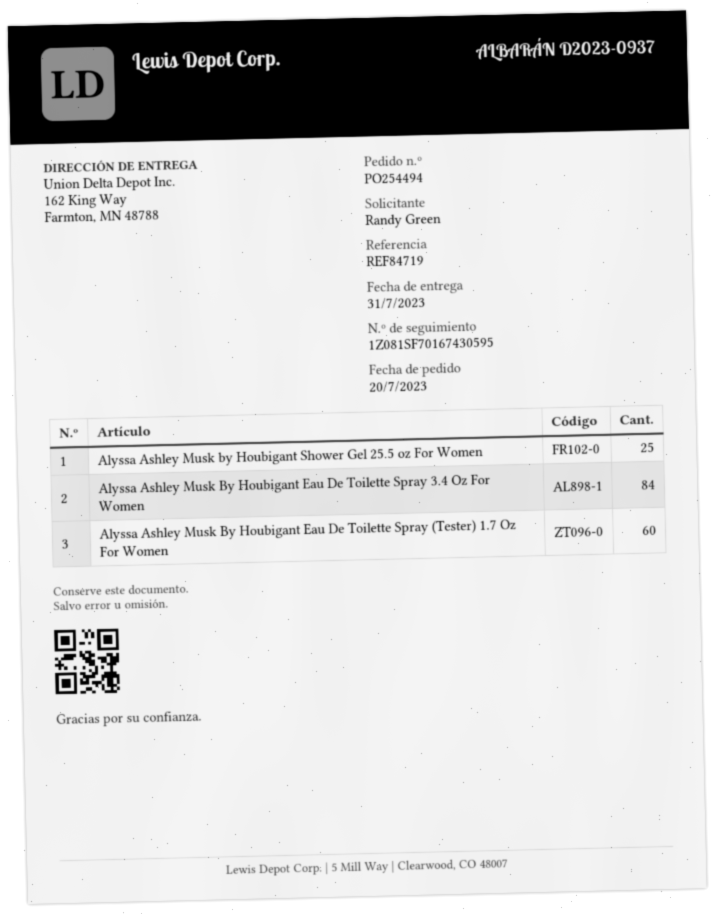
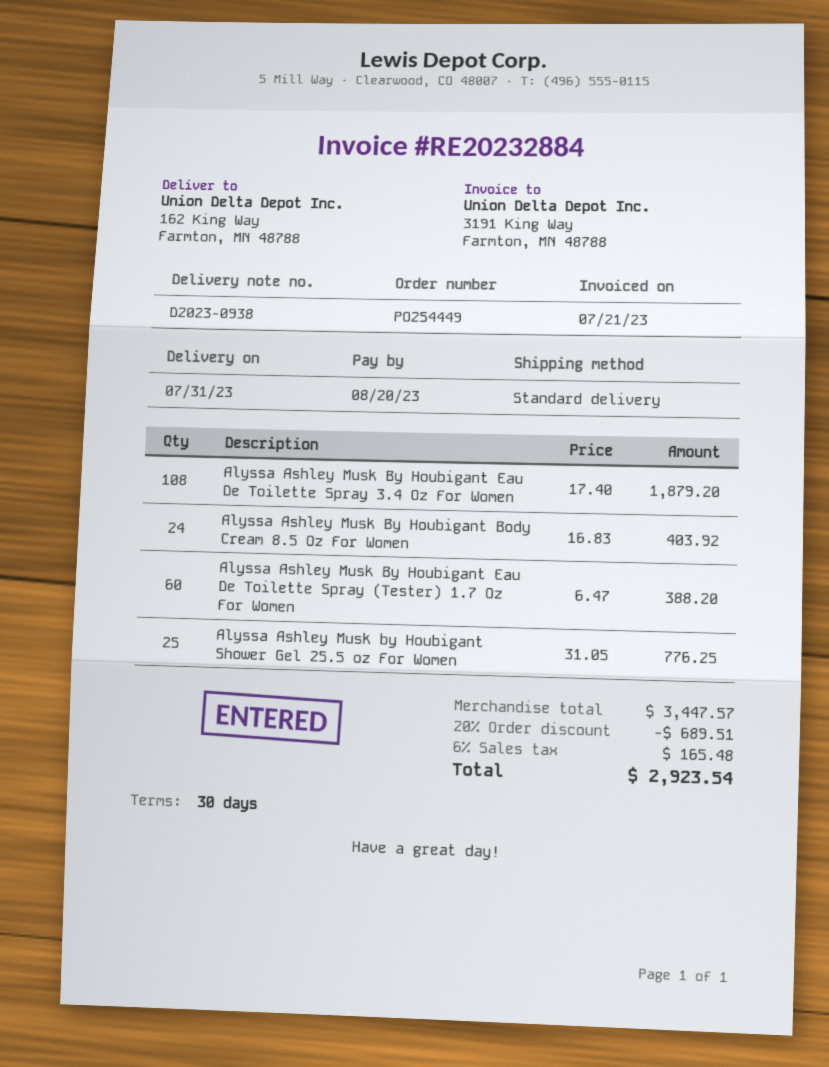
order number: PO254494 -> PO254449
delivery note number: D2023-0937 -> D2023-0938
Alyssa Ashley Musk By Houbigant Eau De Toilette Spray 3.4 Oz For Women: 84 -> 108
Alyssa Ashley Musk By Houbigant Body Cream 8.5 Oz For Women: none -> 24

